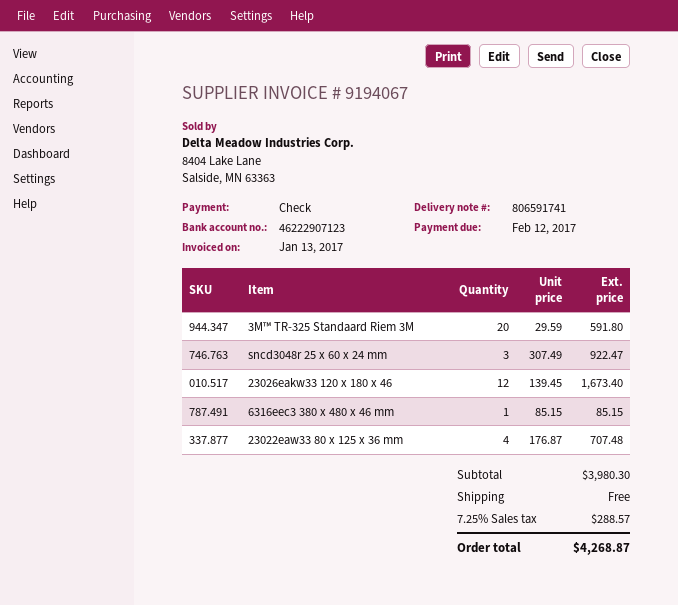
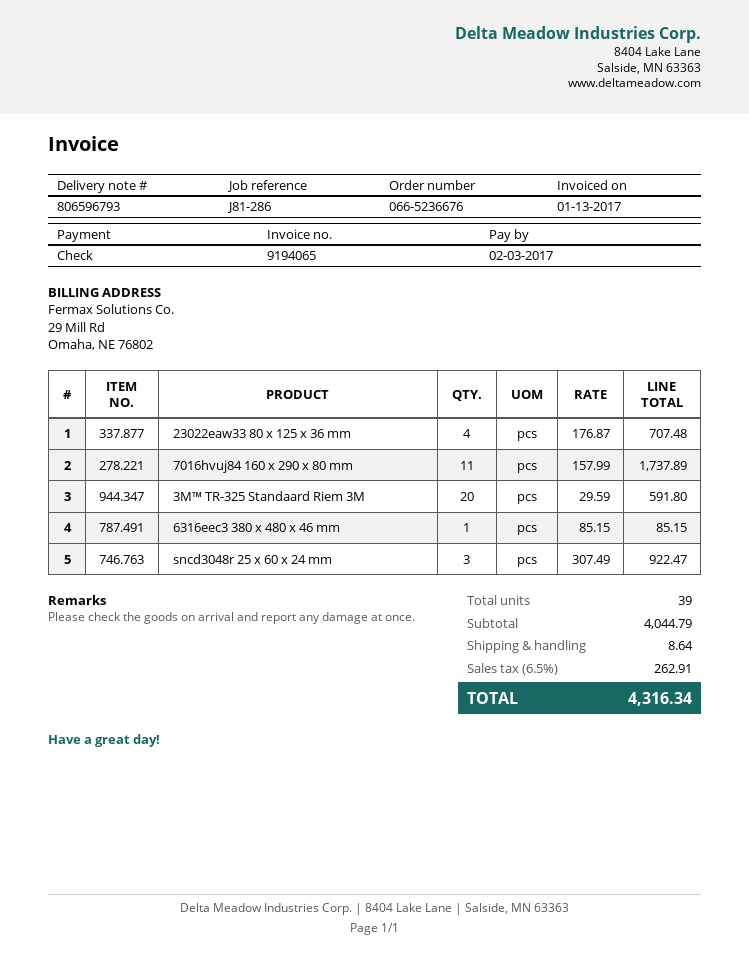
delivery note number: 806591741 -> 806596793
invoice number: 9194067 -> 9194065
due date: 2017-02-12 -> 2017-02-03
23026eakw33 120 x 180 x 46: 12 x 139.45 = 1673.40 -> none
7016hvuj84 160 x 290 x 80 mm: none -> 11 x 157.99 = 1737.89
subtotal: 3980.30 -> 4044.79
shipping: 0.00 -> 8.64
tax: 7.25% = 288.57 -> 6.5% = 262.91
total: 4268.87 -> 4316.34

